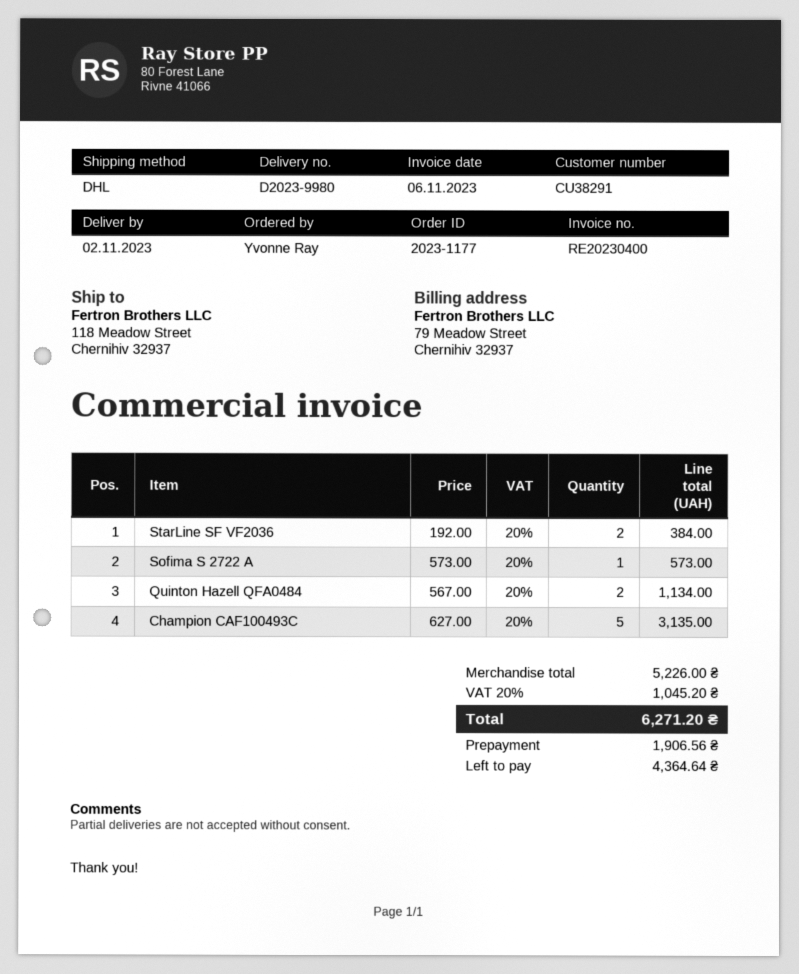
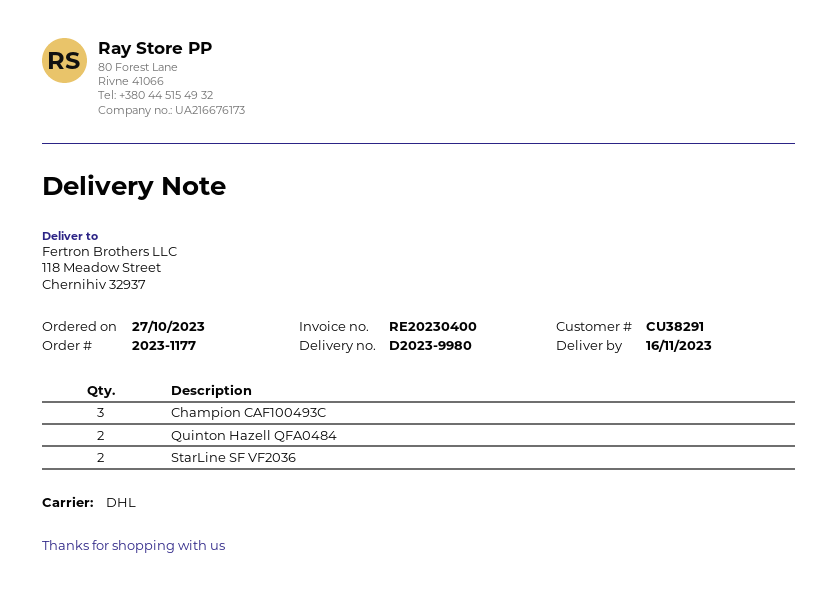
delivery date: 2023-11-02 -> 2023-11-16
Sofima S 2722 A: 1 -> none
Champion CAF100493C: 5 -> 3

